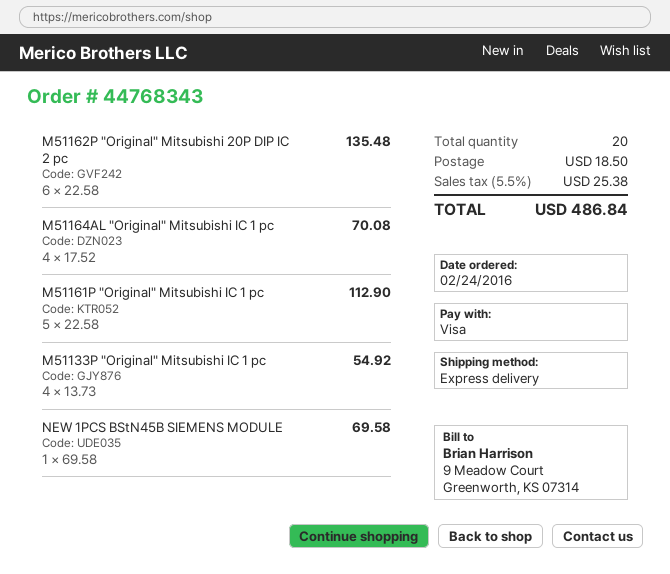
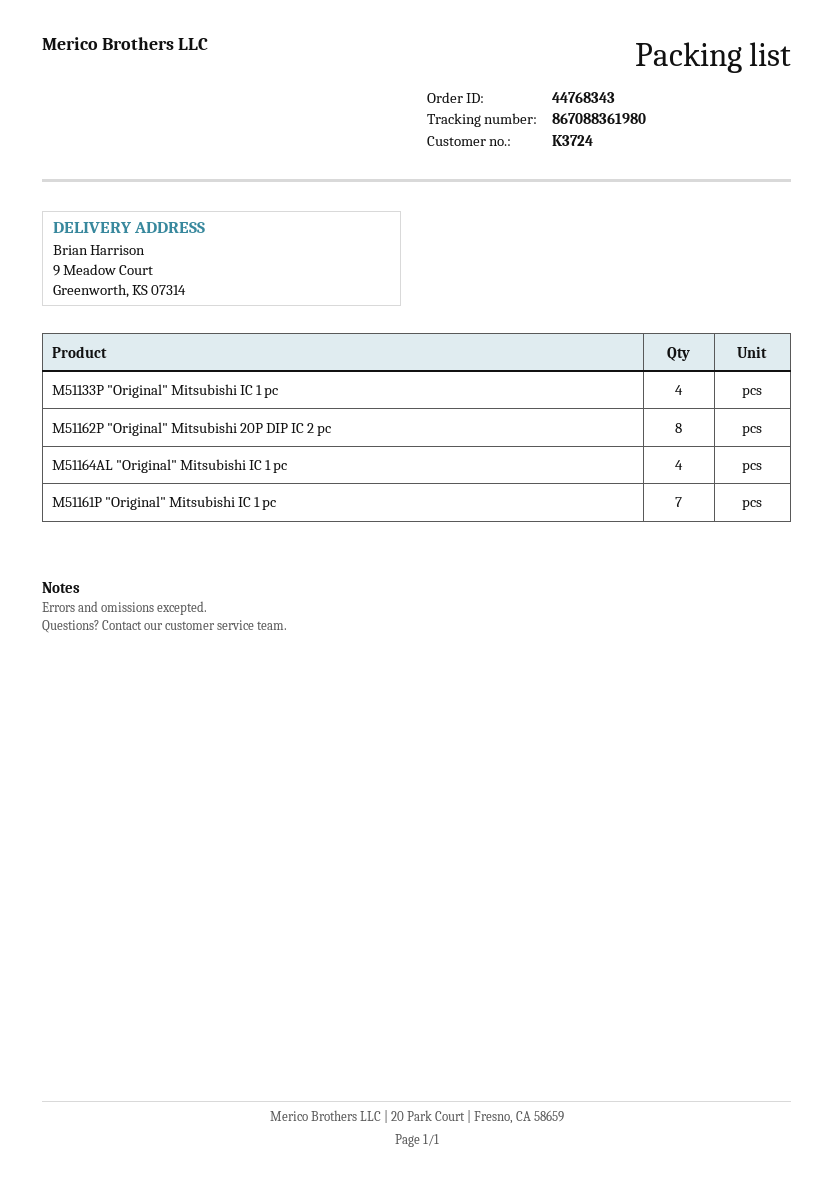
M51162P "Original" Mitsubishi 20P DIP IC 2 pc: 6 -> 8
M51161P "Original" Mitsubishi IC 1 pc: 5 -> 7
NEW 1PCS BStN45B SIEMENS MODULE: 1 -> none

